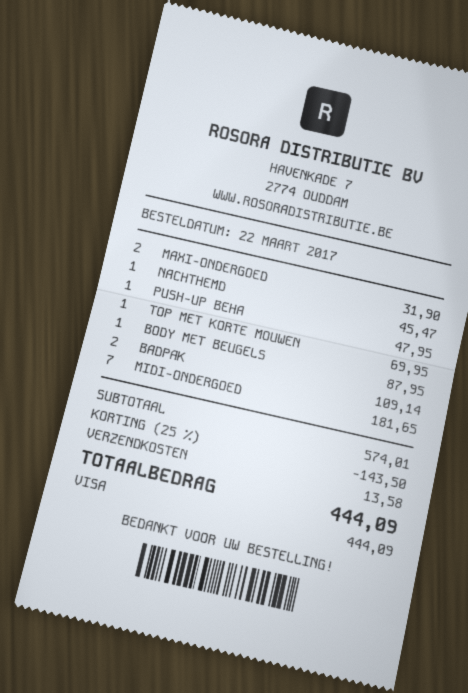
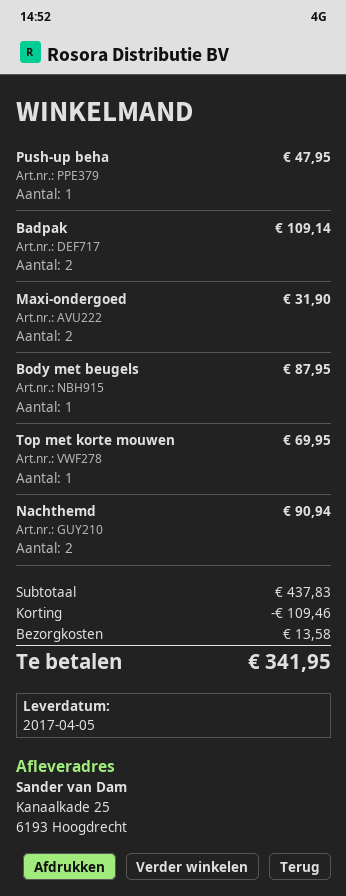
NACHTHEMD: 1 for 45.47 -> 2 for 90.94
MIDI-ONDERGOED: 7 for 181.65 -> none
subtotal: 574.01 -> 437.83
discount: 143.50 -> 109.46
total: 444.09 -> 341.95

